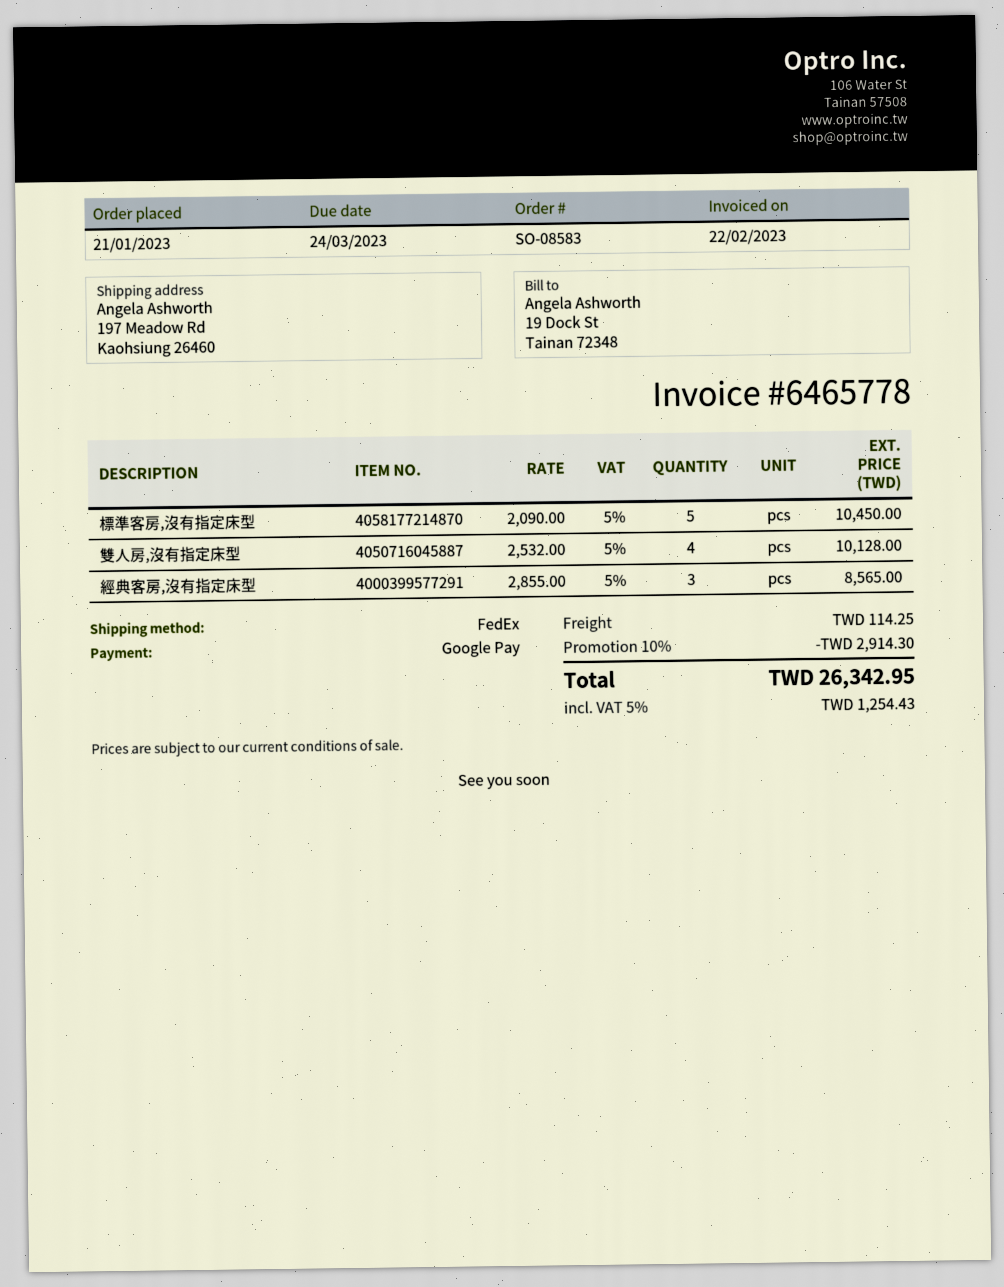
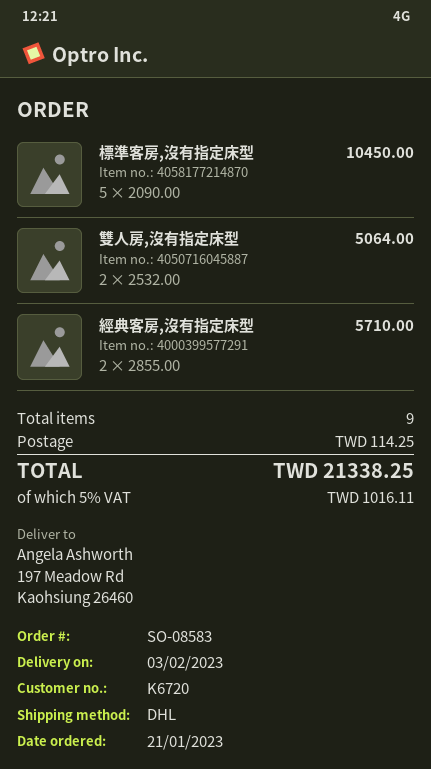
shipping method: FedEx -> DHL
雙人房,沒有指定床型: 4 x 2532.00 = 10128.00 -> 2 x 2532.00 = 5064.00
經典客房,沒有指定床型: 3 x 2855.00 = 8565.00 -> 2 x 2855.00 = 5710.00
discount: 10% = 2914.30 -> none
tax: 5% = 1254.43 -> 5% = 1016.11
total: 26342.95 -> 21338.25

